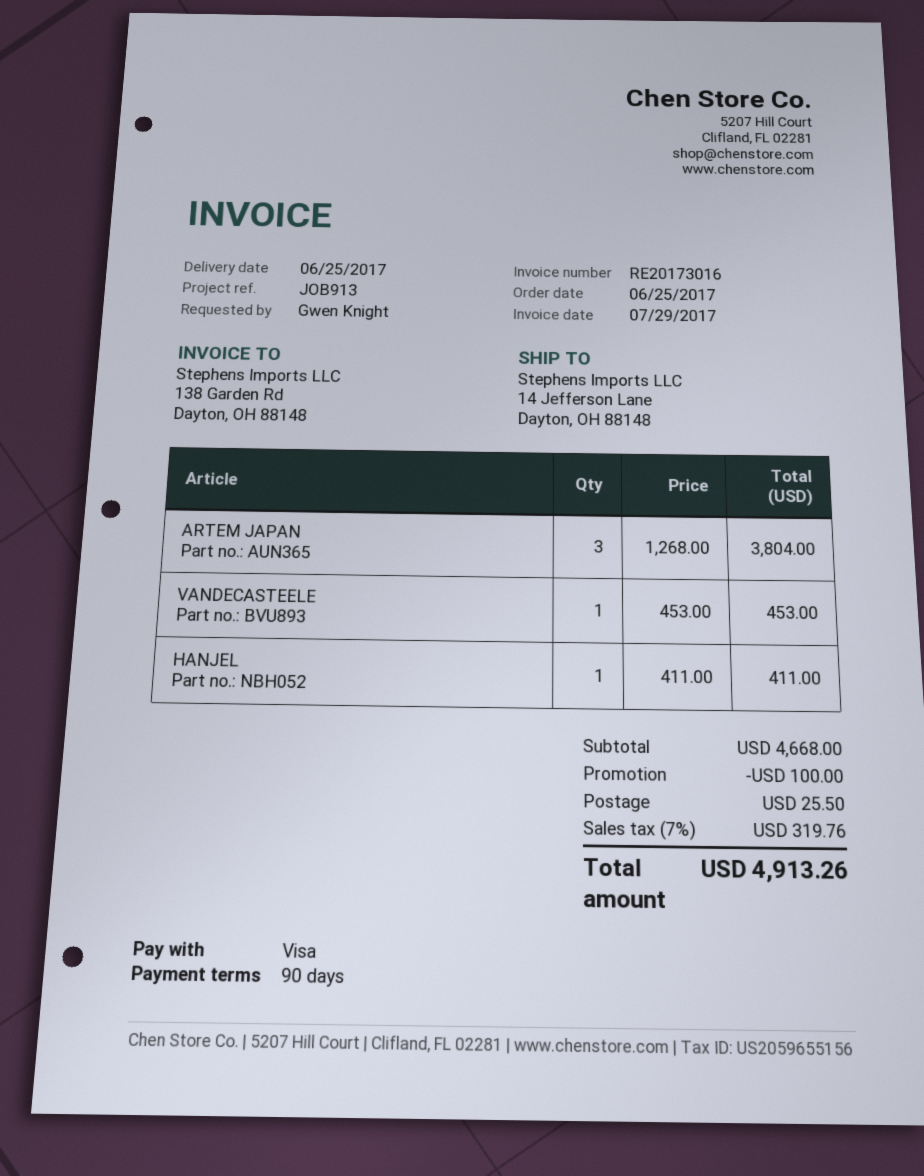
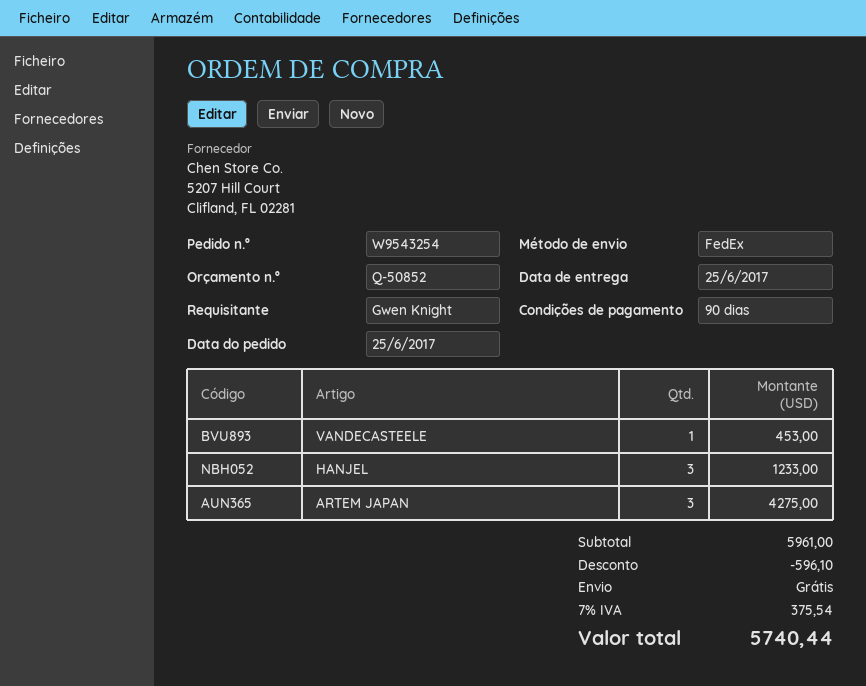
ARTEM JAPAN: 3 for 3804.00 -> 3 for 4275.00
HANJEL: 1 for 411.00 -> 3 for 1233.00
subtotal: 4668.00 -> 5961.00
discount: 100.00 -> 596.10
shipping: 25.50 -> 0.00
tax: 7% = 319.76 -> 7% = 375.54
total: 4913.26 -> 5740.44

